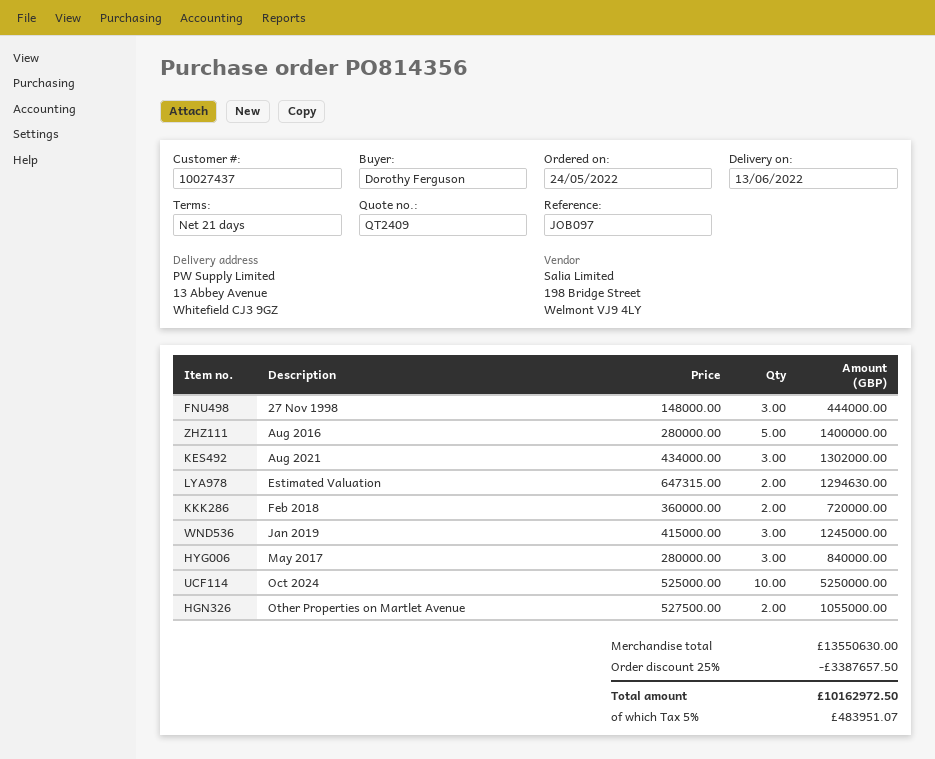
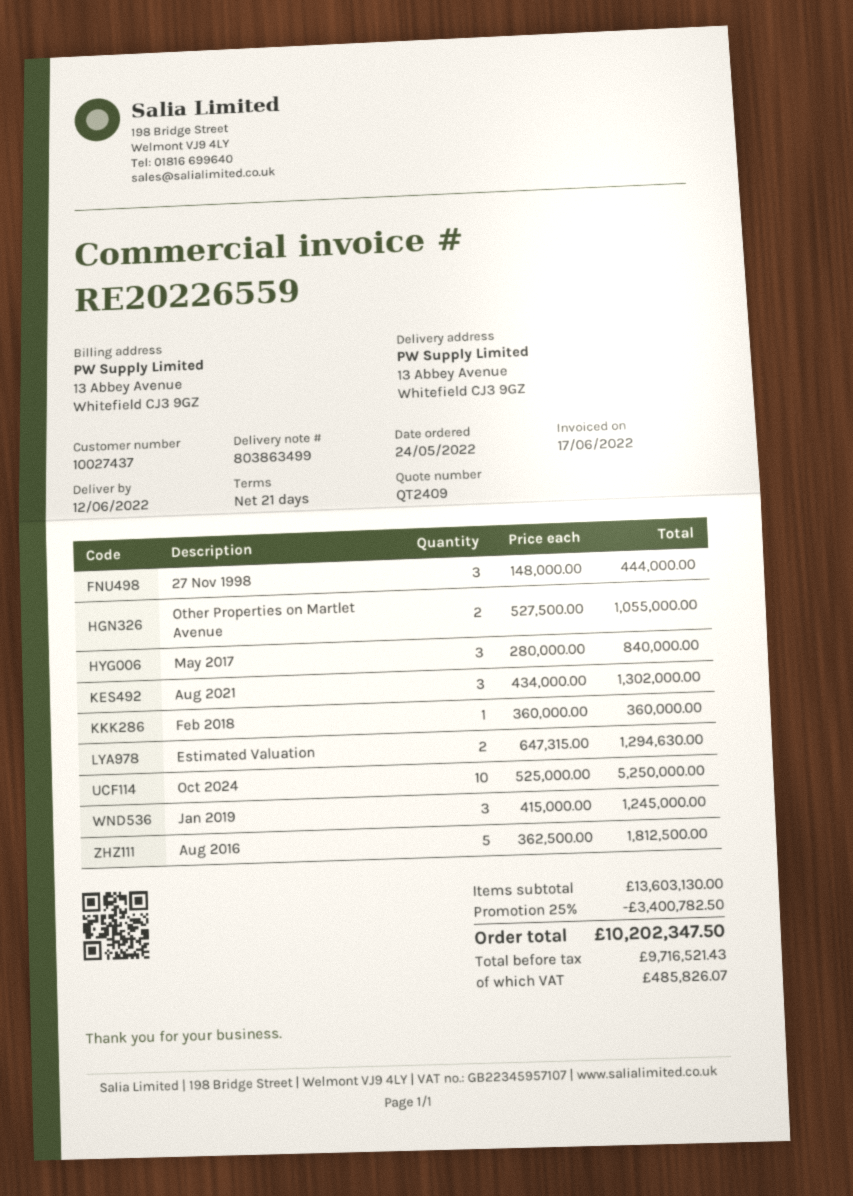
delivery date: 2022-06-13 -> 2022-06-12
Aug 2016: 5 x 280000.00 = 1400000.00 -> 5 x 362500.00 = 1812500.00
Feb 2018: 2 x 360000.00 = 720000.00 -> 1 x 360000.00 = 360000.00
subtotal: 13550630.00 -> 13603130.00
discount: 25% = 3387657.50 -> 25% = 3400782.50
tax: 483951.07 -> 485826.07
total: 10162972.50 -> 10202347.50

